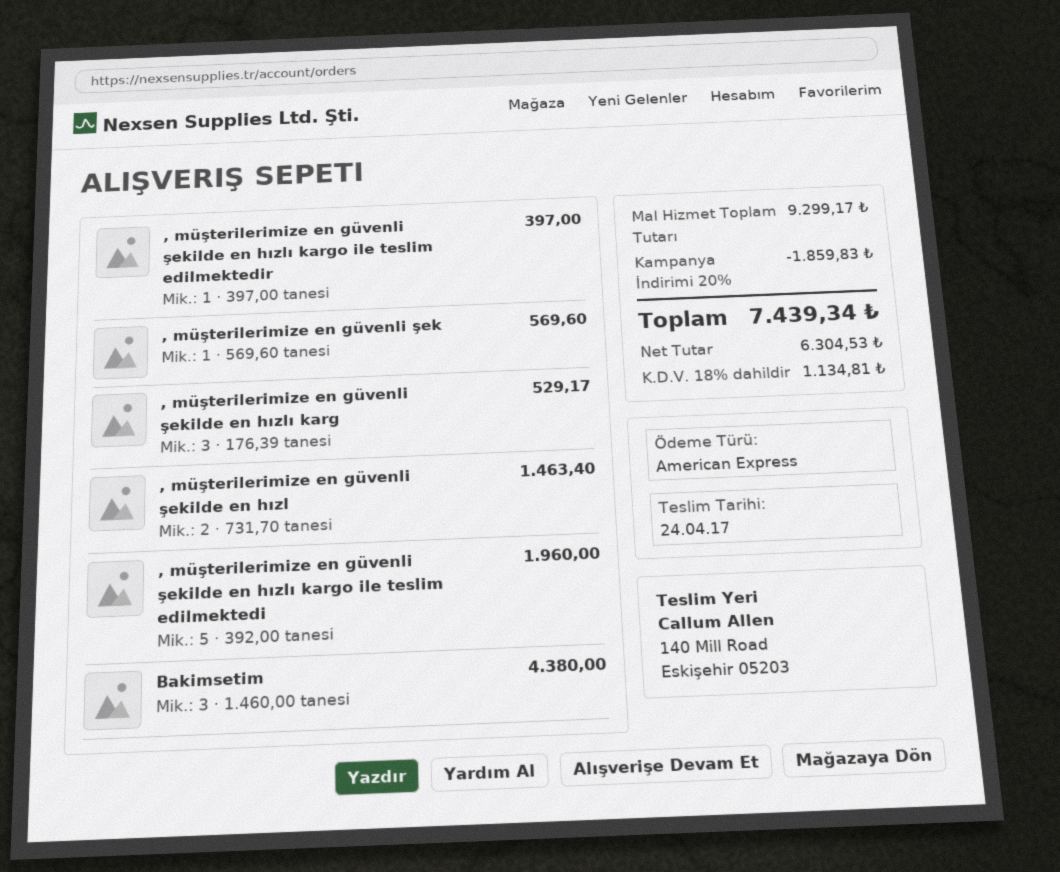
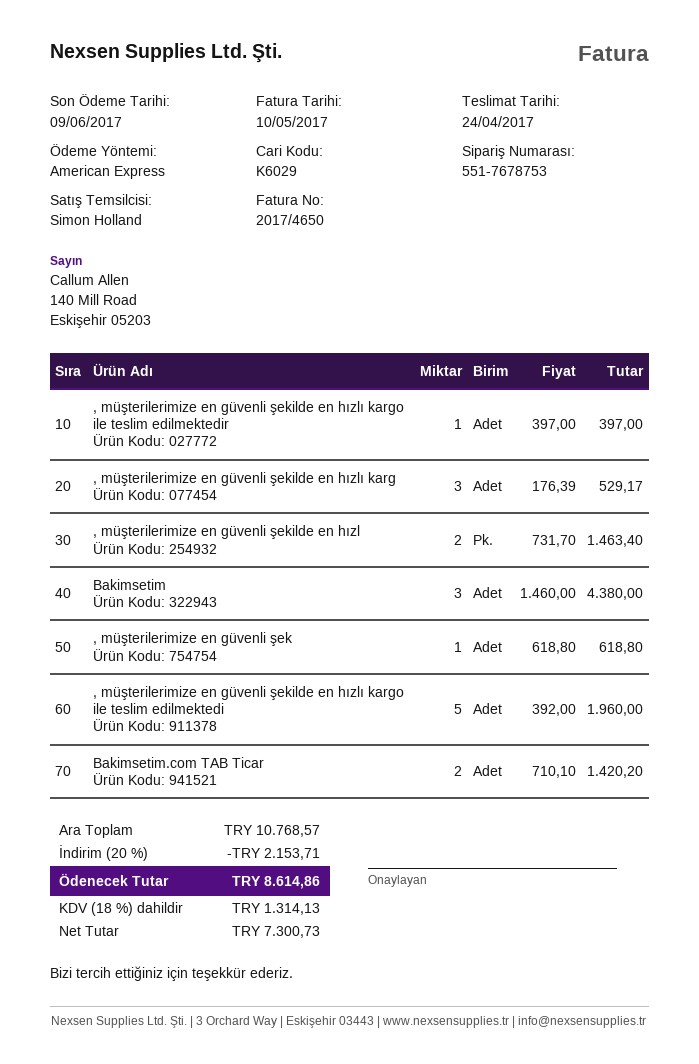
, müşterilerimize en güvenli şek: 1 x 569.60 = 569.60 -> 1 x 618.80 = 618.80
Bakimsetim.com TAB Ticar: none -> 2 x 710.10 = 1420.20
subtotal: 9299.17 -> 10768.57
discount: 20% = 1859.83 -> 20% = 2153.71
net: 6304.53 -> 7300.73
tax: 18% = 1134.81 -> 18% = 1314.13
total: 7439.34 -> 8614.86

